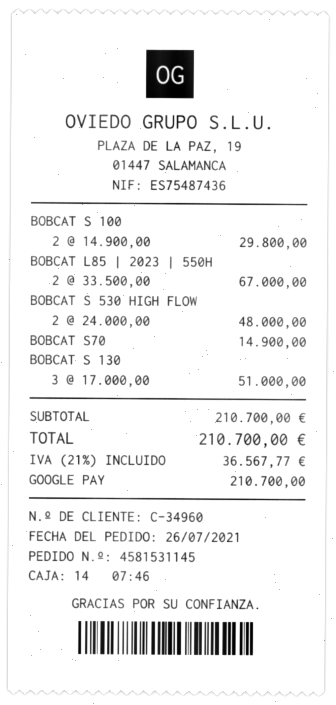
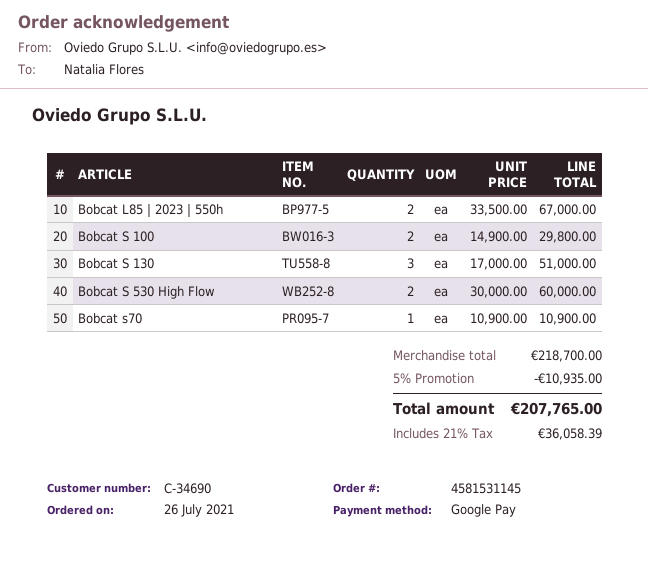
customer number: C-34960 -> C-34690
BOBCAT S 530 HIGH FLOW: 2 x 24000.00 = 48000.00 -> 2 x 30000.00 = 60000.00
BOBCAT S70: 1 x 14900.00 = 14900.00 -> 1 x 10900.00 = 10900.00
subtotal: 210700.00 -> 218700.00
discount: none -> 5% = 10935.00
tax: 21% = 36567.77 -> 21% = 36058.39
total: 210700.00 -> 207765.00

